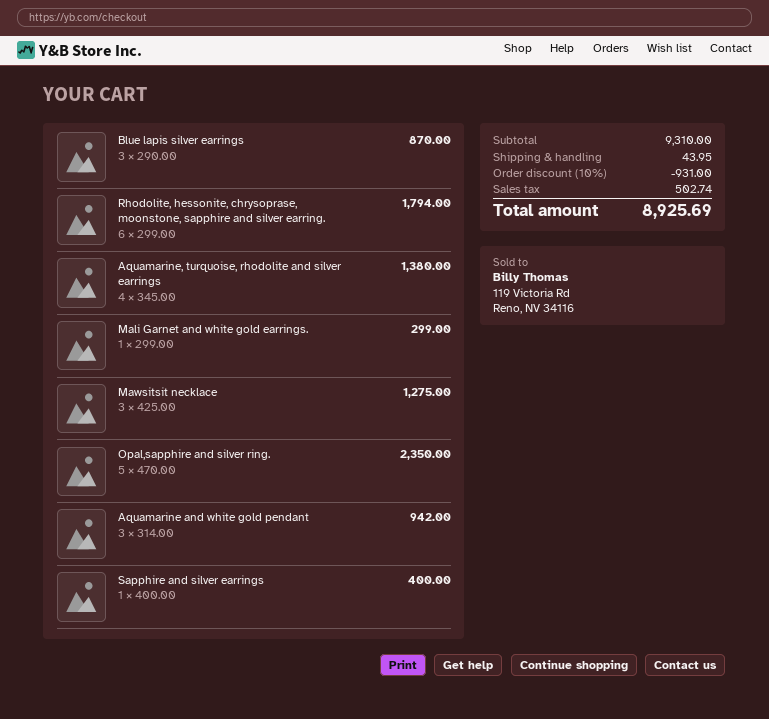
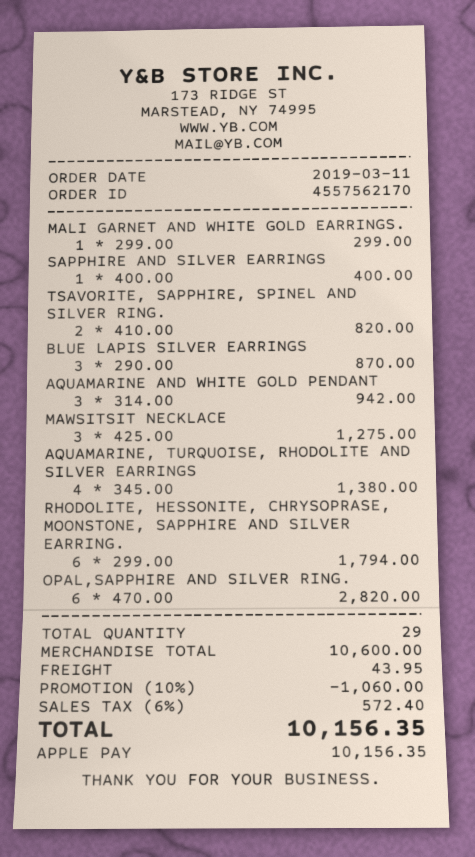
Opal,sapphire and silver ring.: 5 x 470.00 = 2350.00 -> 6 x 470.00 = 2820.00
TSAVORITE, SAPPHIRE, SPINEL AND SILVER RING.: none -> 2 x 410.00 = 820.00
subtotal: 9310.00 -> 10600.00
discount: 10% = 931.00 -> 10% = 1060.00
tax: 502.74 -> 572.40
total: 8925.69 -> 10156.35

